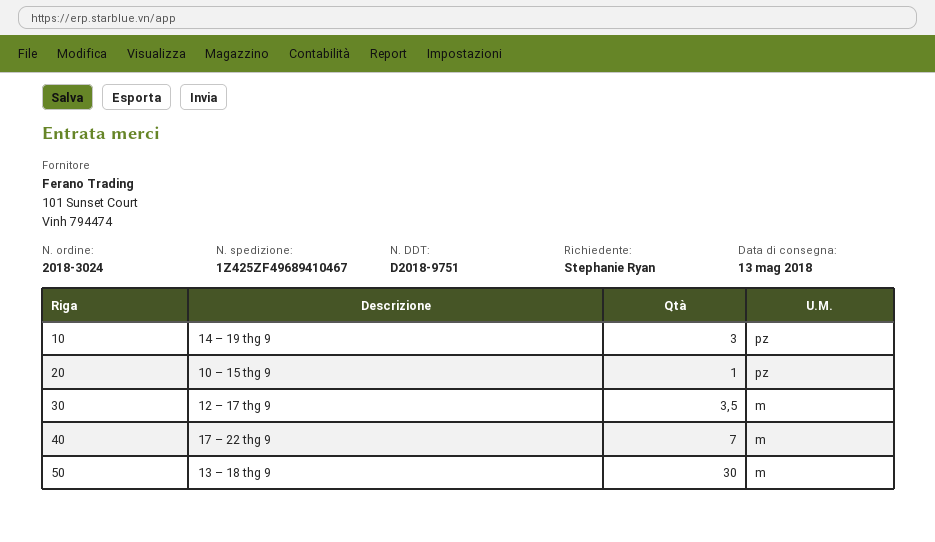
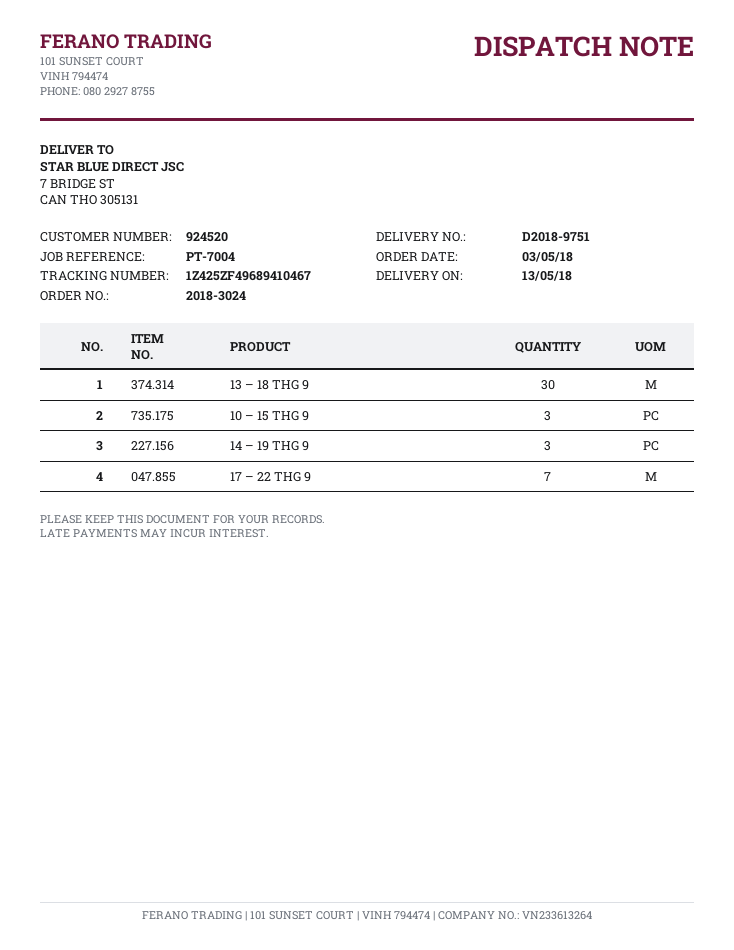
10 – 15 thg 9: 1 -> 3
12 – 17 thg 9: 3.5 -> none

